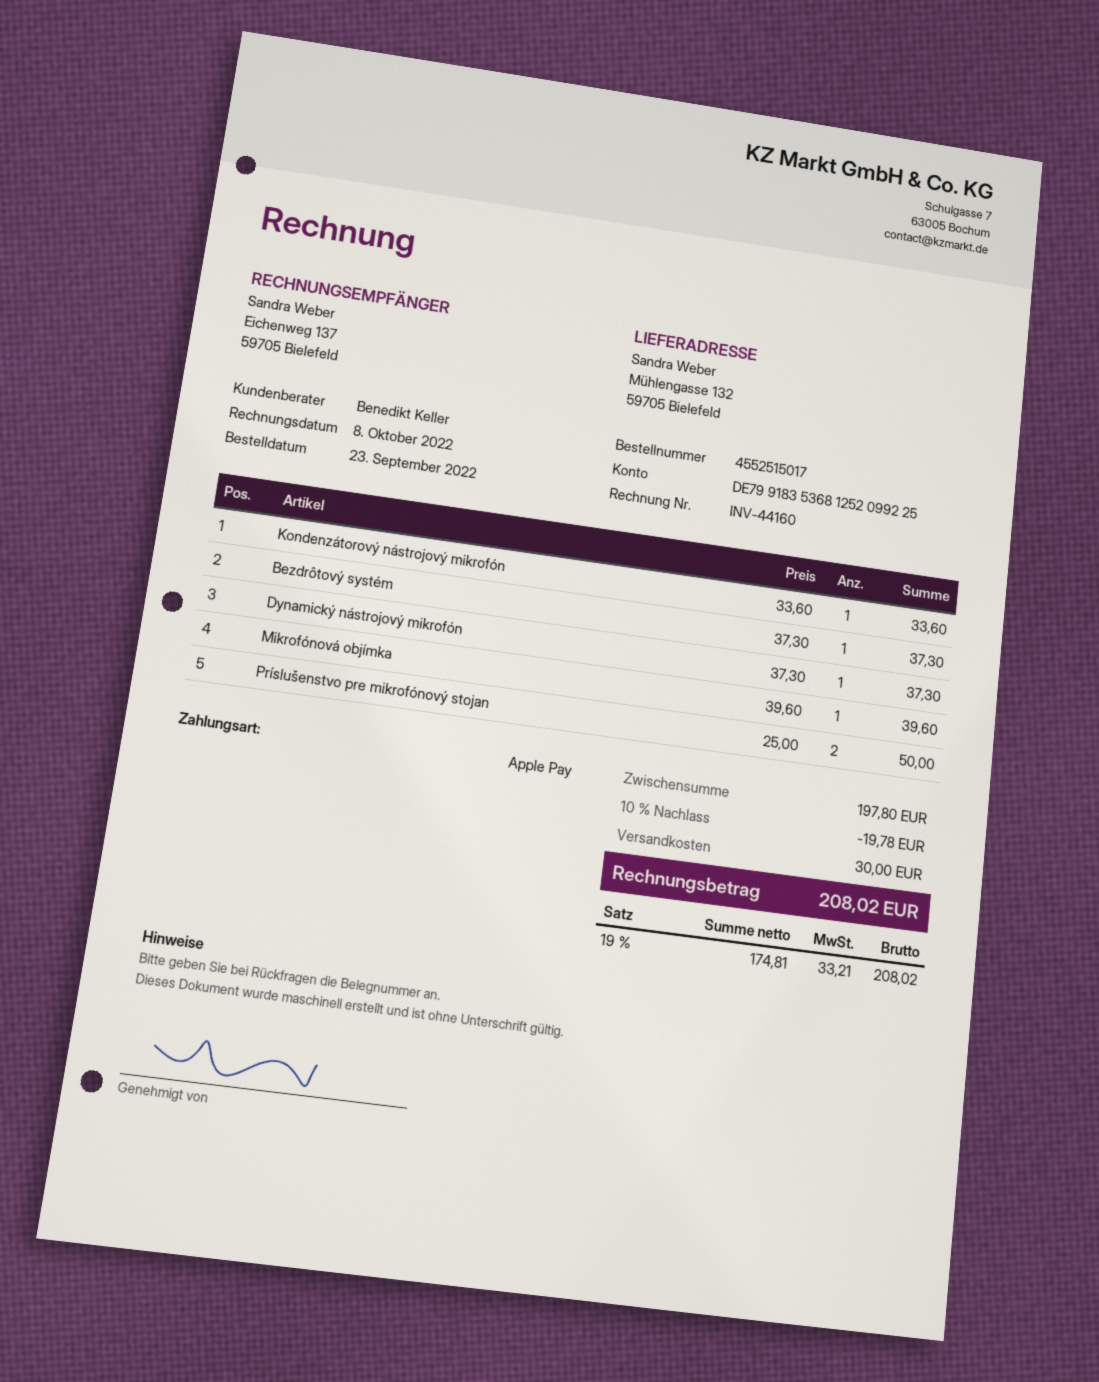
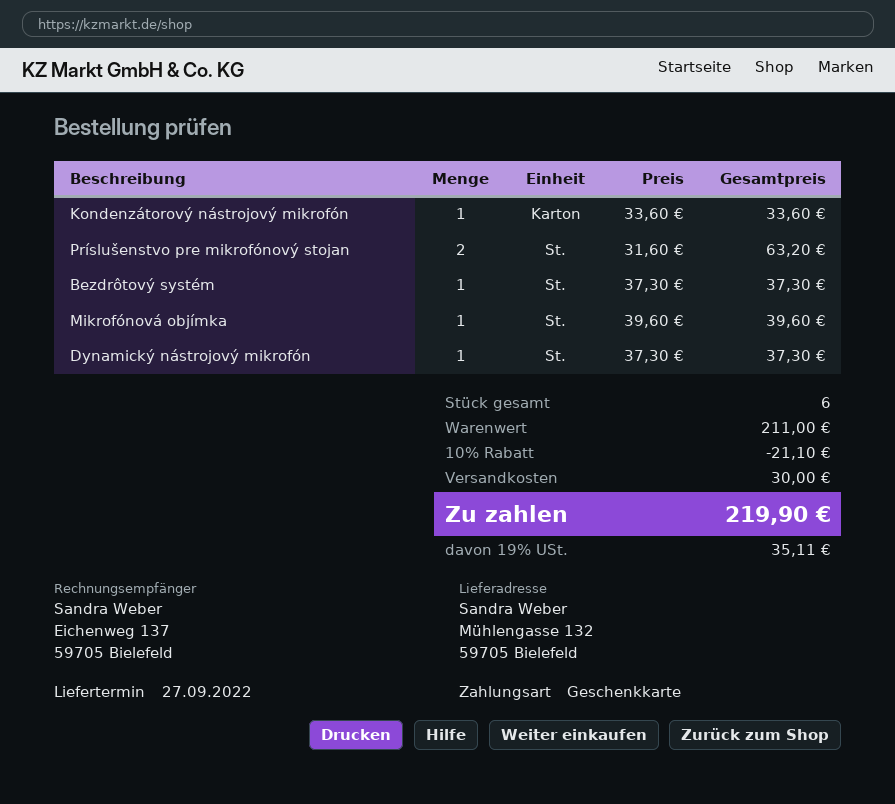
payment method: Apple Pay -> gift card
Príslušenstvo pre mikrofónový stojan: 2 x 25.00 = 50.00 -> 2 x 31.60 = 63.20
subtotal: 197.80 -> 211.00
discount: 10% = 19.78 -> 10% = 21.10
tax: 19% = 33.21 -> 19% = 35.11
total: 208.02 -> 219.90

